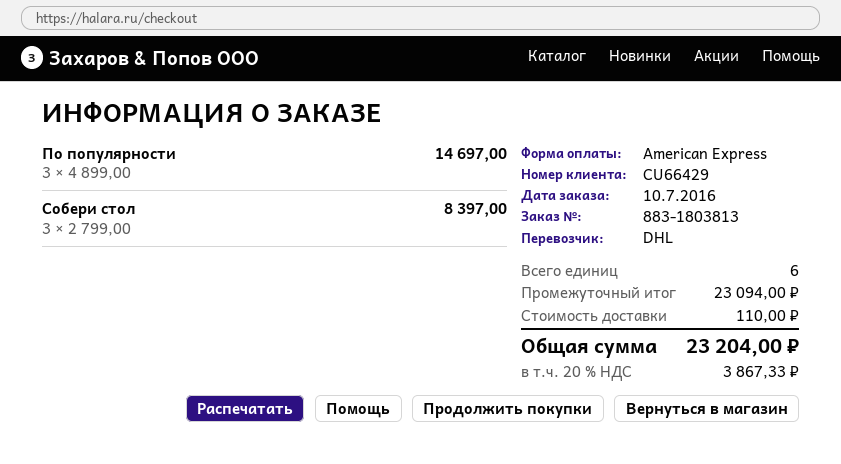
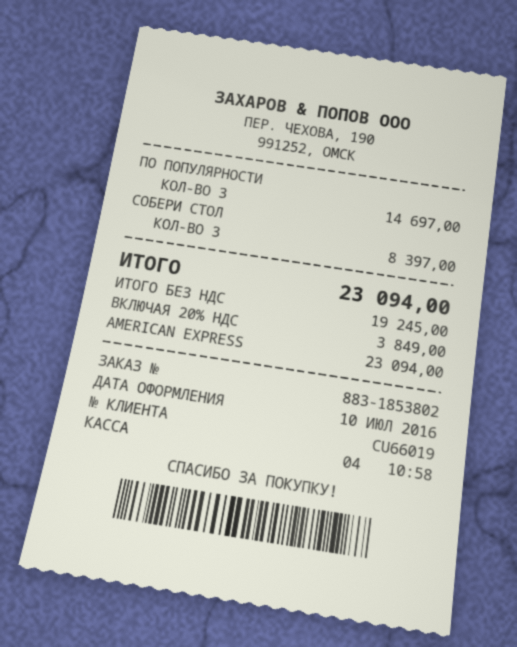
order number: 883-1803813 -> 883-1853802
customer number: CU66429 -> CU66019
shipping: 110.00 -> none
tax: 20% = 3867.33 -> 20% = 3849.00
total: 23204.00 -> 23094.00

